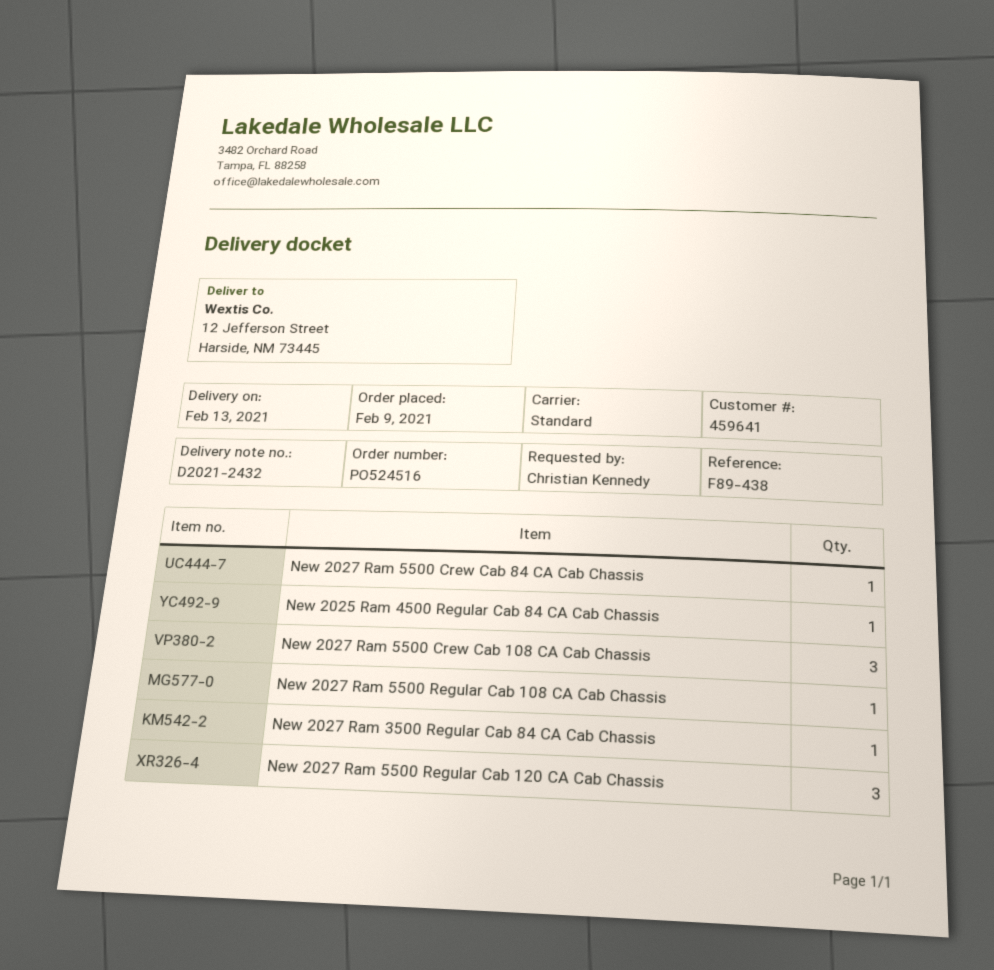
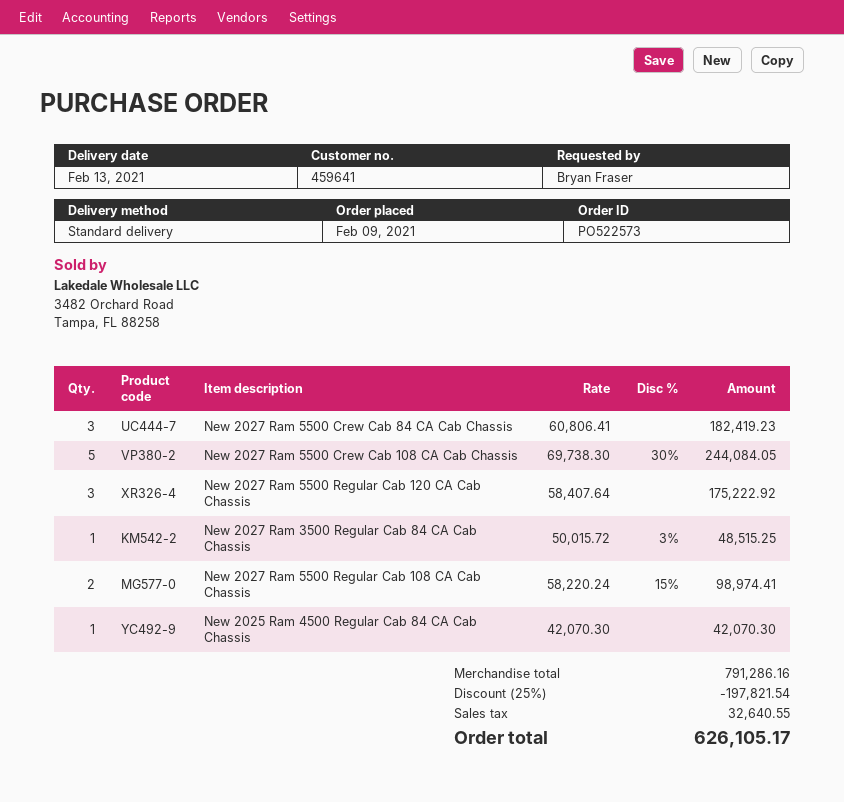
order number: PO524516 -> PO522573
ordered by: Christian Kennedy -> Bryan Fraser
New 2027 Ram 5500 Crew Cab 84 CA Cab Chassis: 1 -> 3
New 2027 Ram 5500 Crew Cab 108 CA Cab Chassis: 3 -> 5
New 2027 Ram 5500 Regular Cab 108 CA Cab Chassis: 1 -> 2

